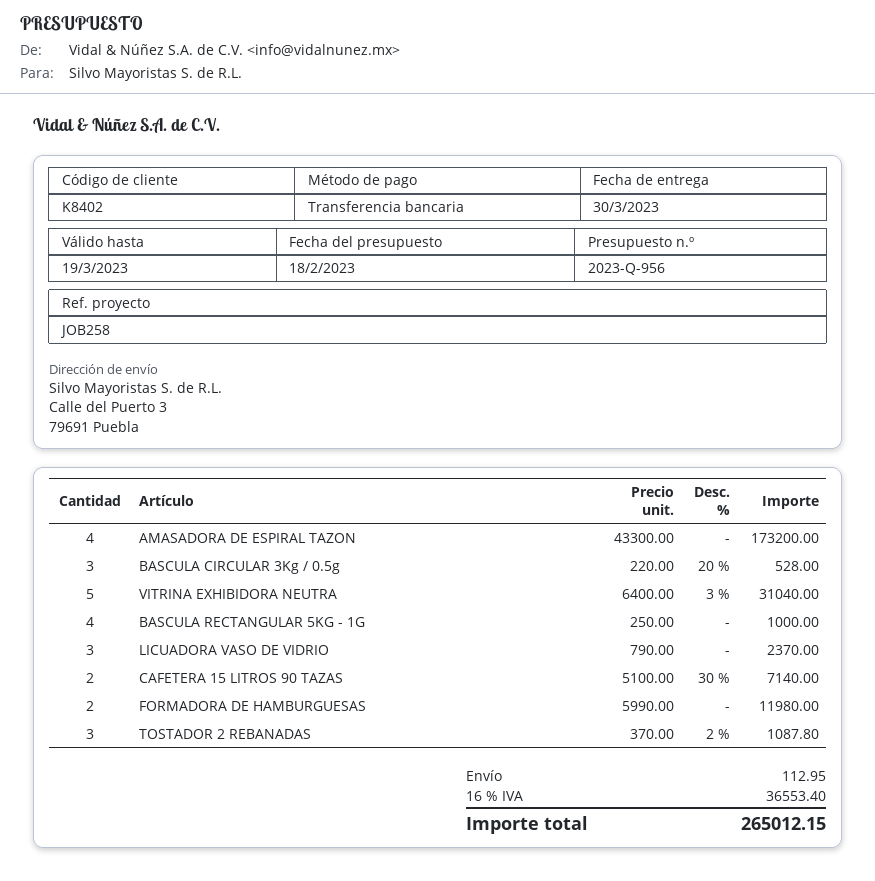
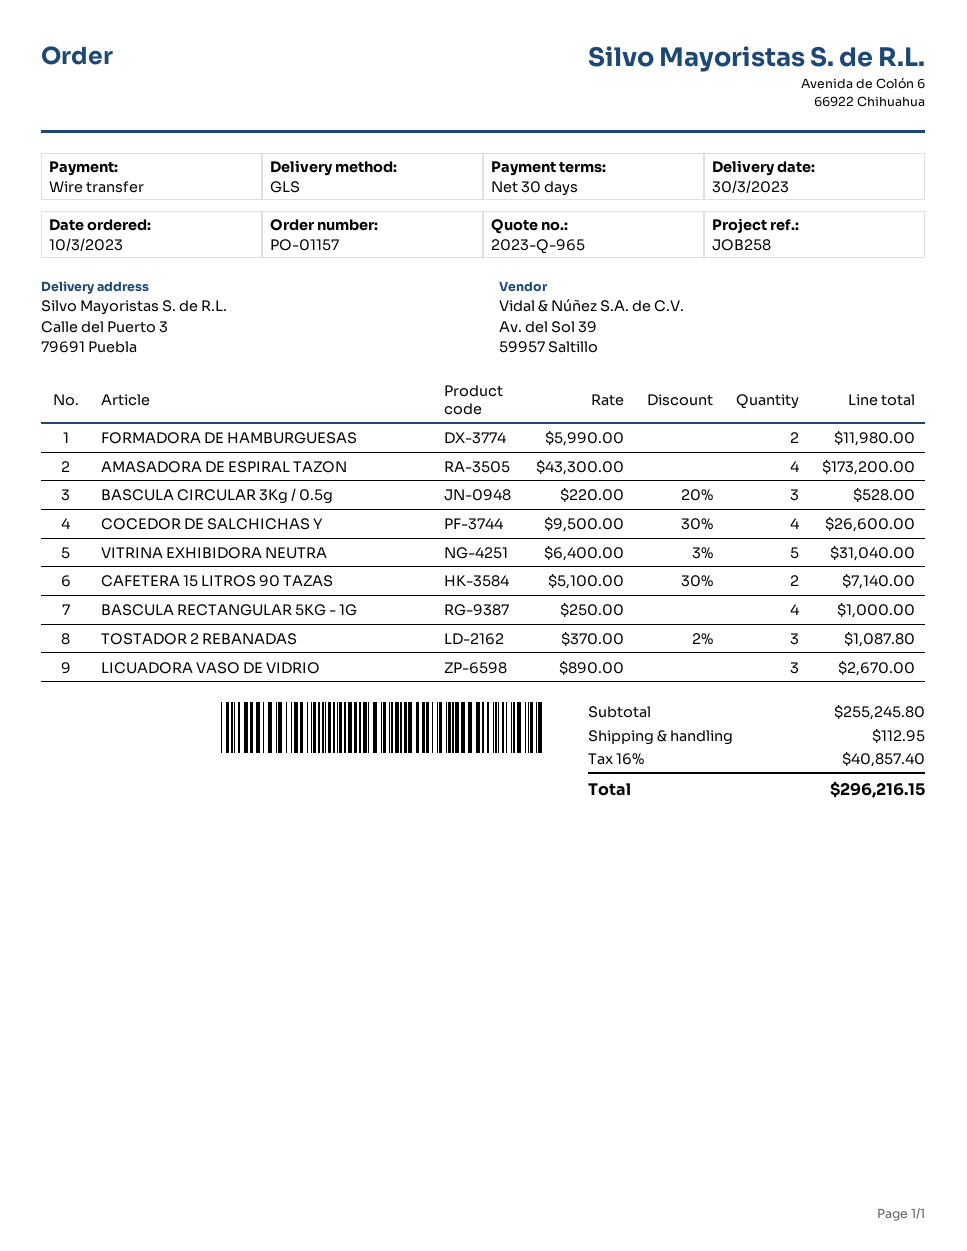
quote number: 2023-Q-956 -> 2023-Q-965
LICUADORA VASO DE VIDRIO: 3 x 790.00 = 2370.00 -> 3 x 890.00 = 2670.00
COCEDOR DE SALCHICHAS Y: none -> 4 x 9500.00 - 30% = 26600.00
tax: 16% = 36553.40 -> 16% = 40857.40
total: 265012.15 -> 296216.15

